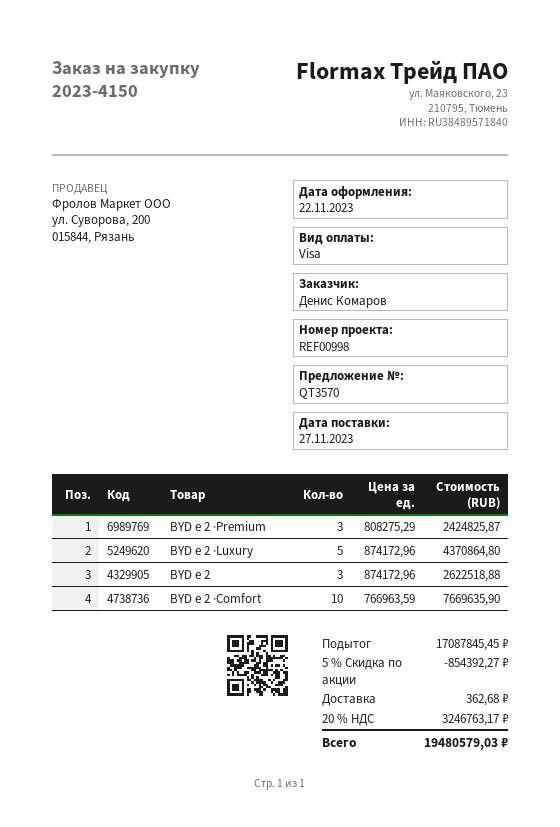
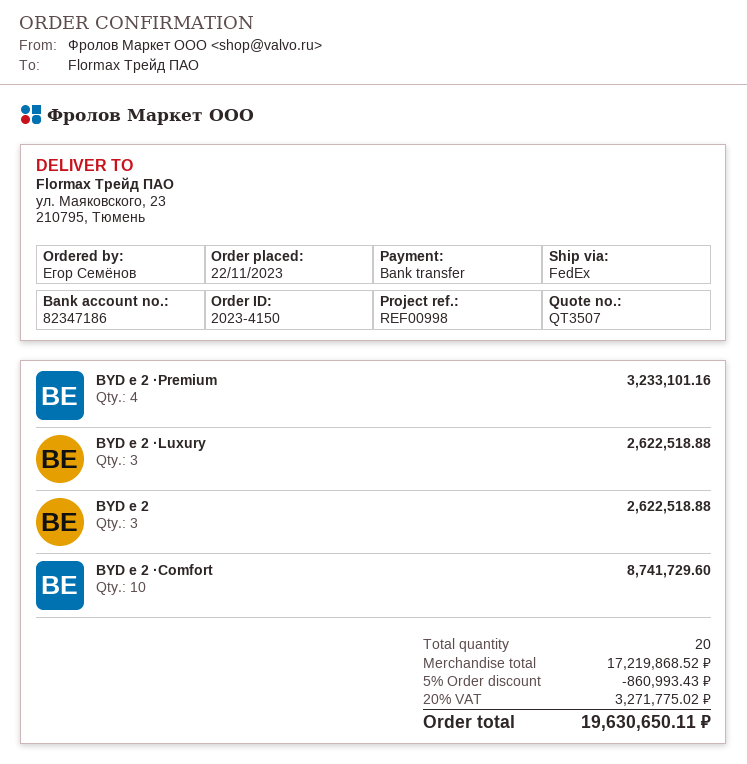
quote number: QT3570 -> QT3507
ordered by: Денис Комаров -> Егор Семёнов
payment method: Visa -> bank transfer
BYD e 2 ·Premium: 3 for 2424825.87 -> 4 for 3233101.16
BYD e 2 ·Luxury: 5 for 4370864.80 -> 3 for 2622518.88
BYD e 2 ·Comfort: 10 for 7669635.90 -> 10 for 8741729.60
subtotal: 17087845.45 -> 17219868.52
discount: 5% = 854392.27 -> 5% = 860993.43
shipping: 362.68 -> none
tax: 20% = 3246763.17 -> 20% = 3271775.02
total: 19480579.03 -> 19630650.11

